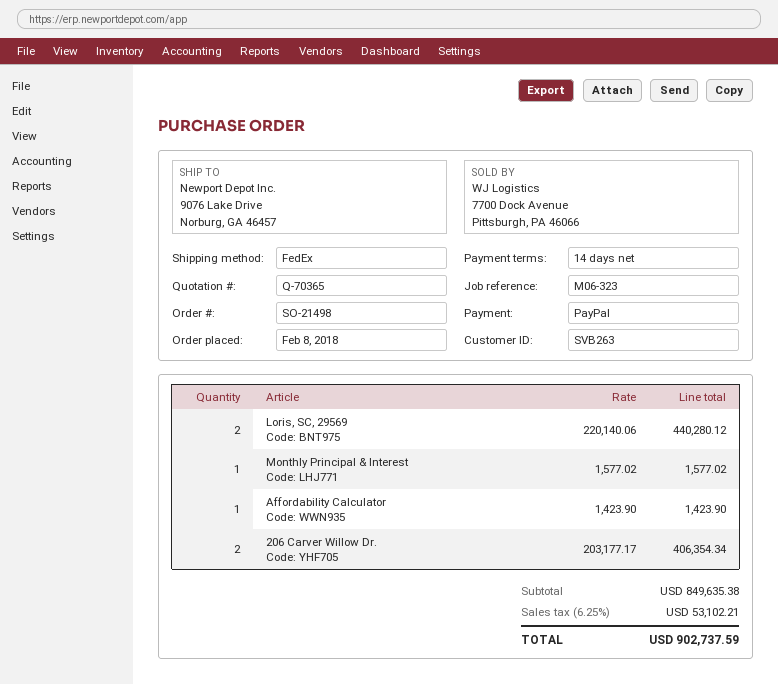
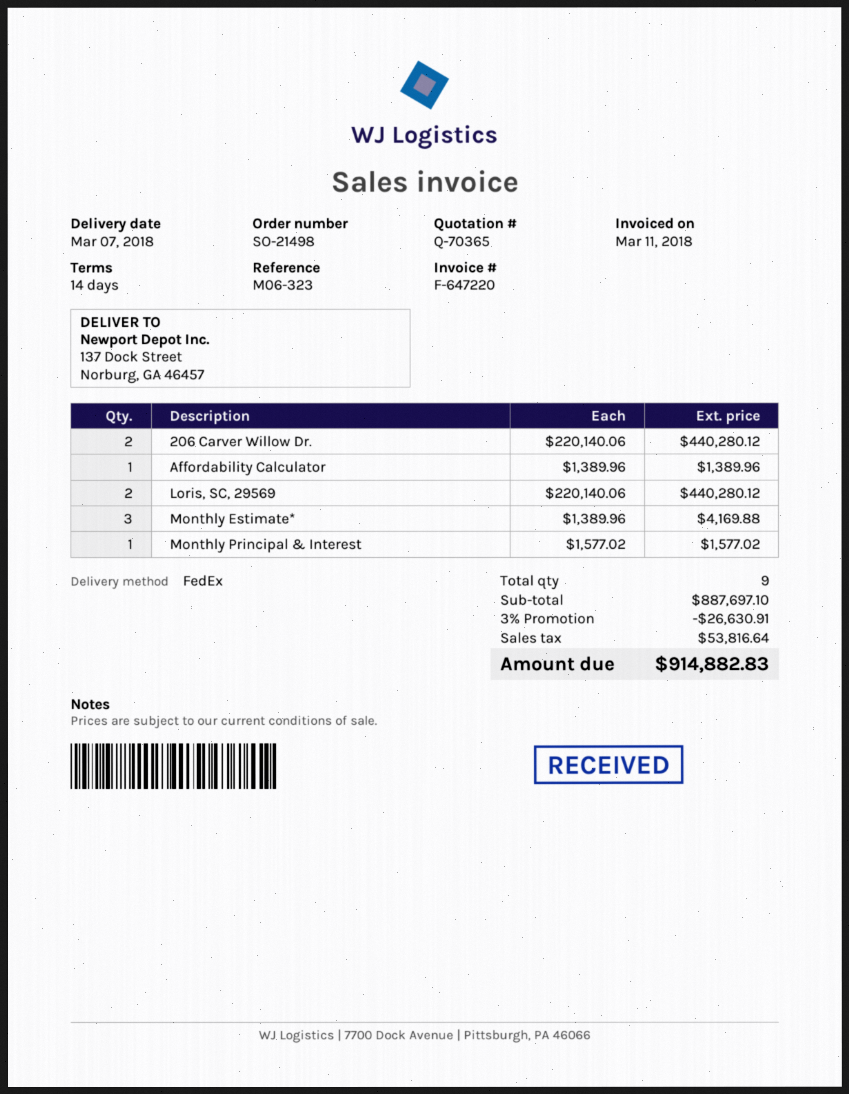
ship to: 9076 Lake Drive, Norburg, GA 46457 -> 137 Dock Street, Norburg, GA 46457
Affordability Calculator: 1 x 1423.90 = 1423.90 -> 1 x 1389.96 = 1389.96
206 Carver Willow Dr.: 2 x 203177.17 = 406354.34 -> 2 x 220140.06 = 440280.12
Monthly Estimate*: none -> 3 x 1389.96 = 4169.88
subtotal: 849635.38 -> 887697.10
discount: none -> 3% = 26630.91
tax: 53102.21 -> 53816.64
total: 902737.59 -> 914882.83

